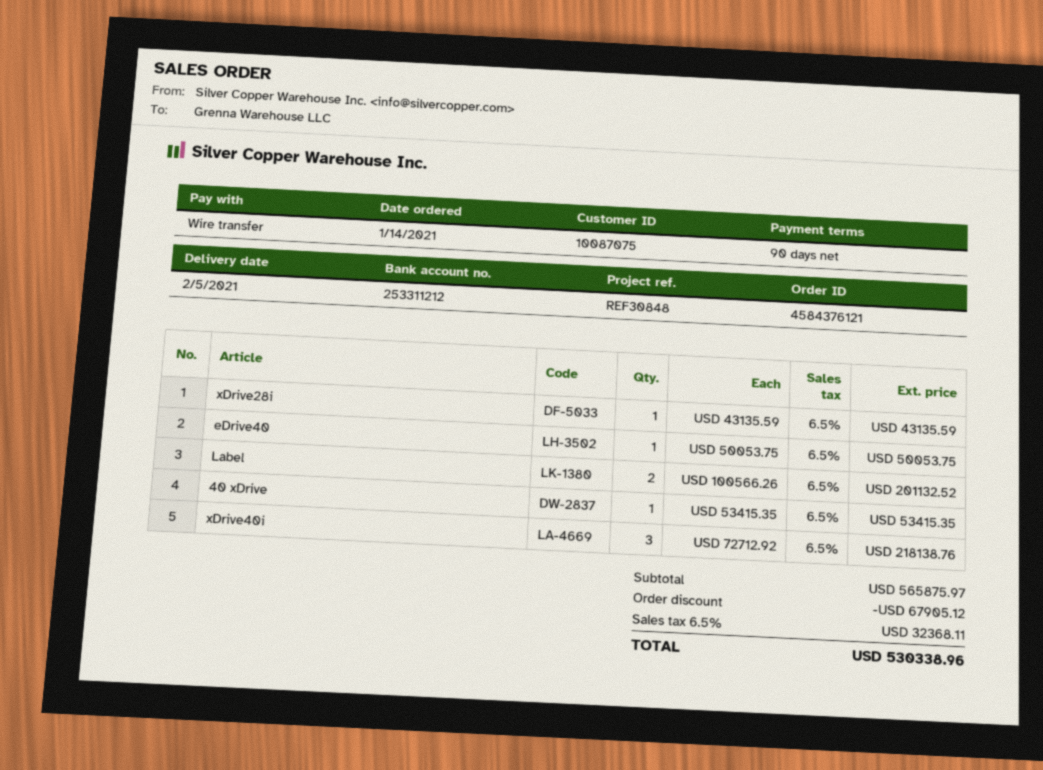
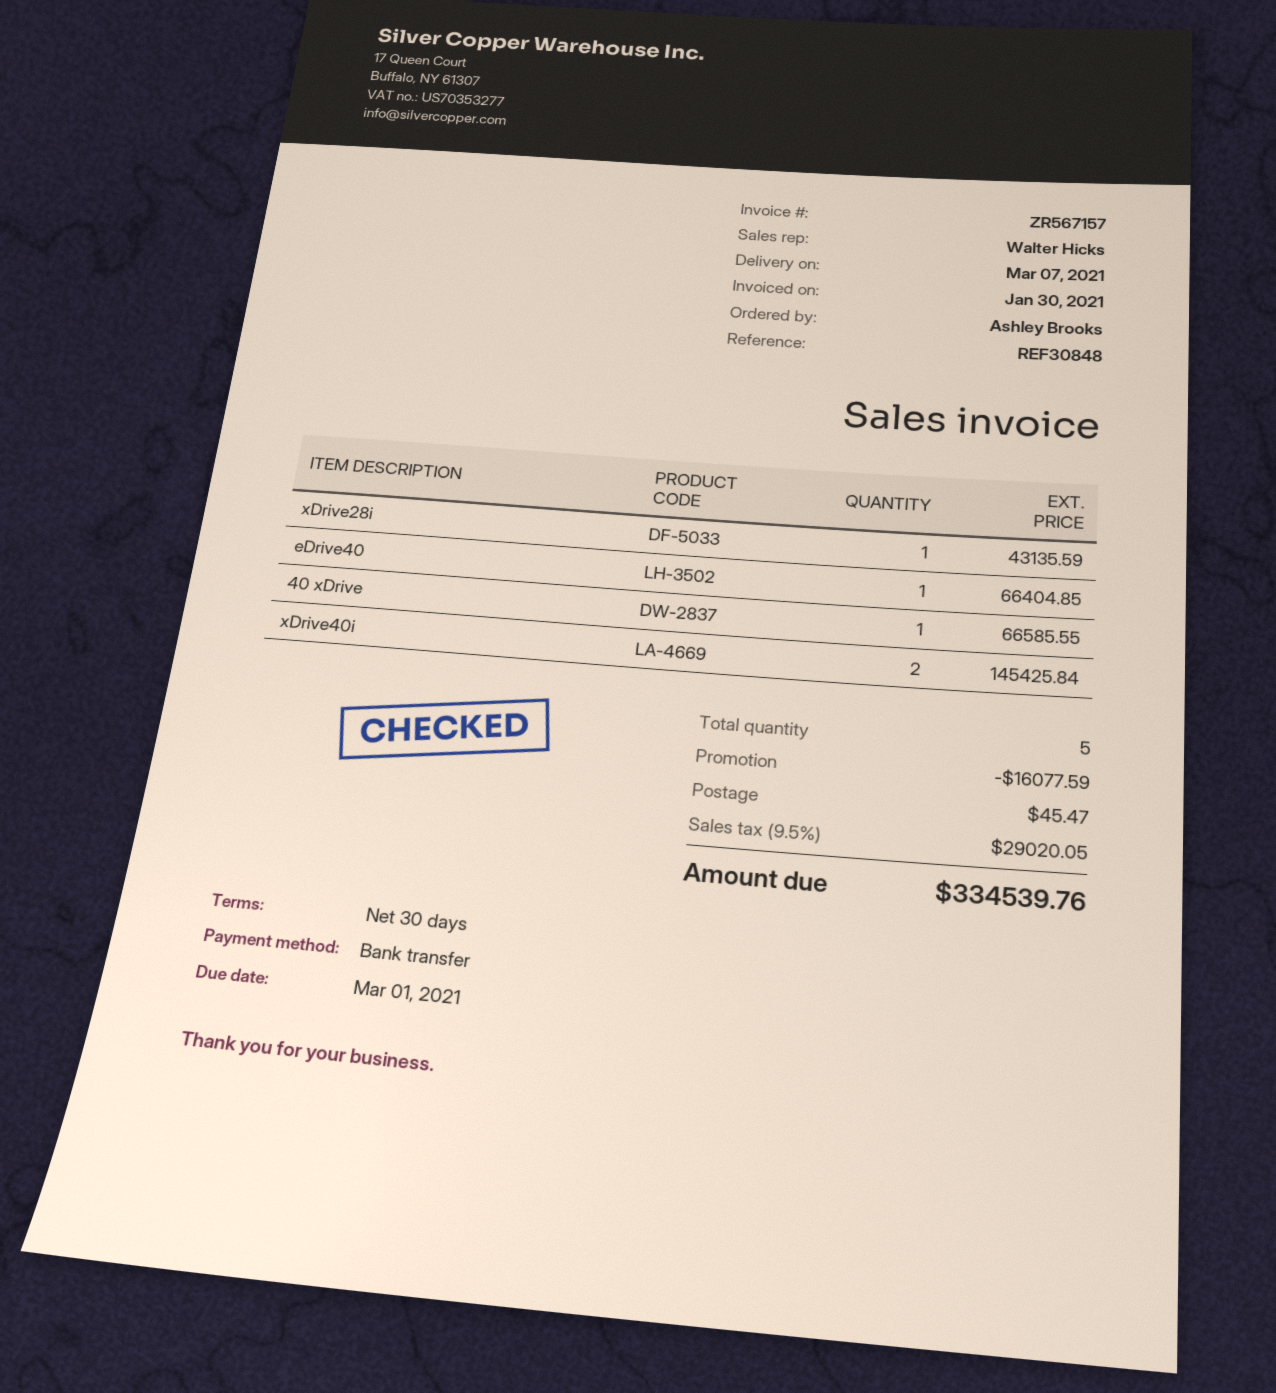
delivery date: 2021-02-05 -> 2021-03-07
payment terms: 90 days -> 30 days
eDrive40: 1 for 50053.75 -> 1 for 66404.85
Label: 2 for 201132.52 -> none
40 xDrive: 1 for 53415.35 -> 1 for 66585.55
xDrive40i: 3 for 218138.76 -> 2 for 145425.84
discount: 67905.12 -> 16077.59
shipping: none -> 45.47
tax: 6.5% = 32368.11 -> 9.5% = 29020.05
total: 530338.96 -> 334539.76

